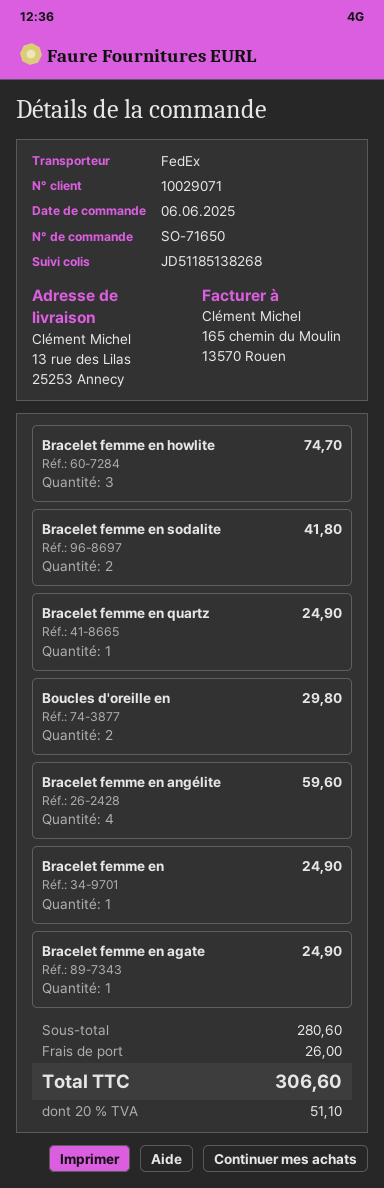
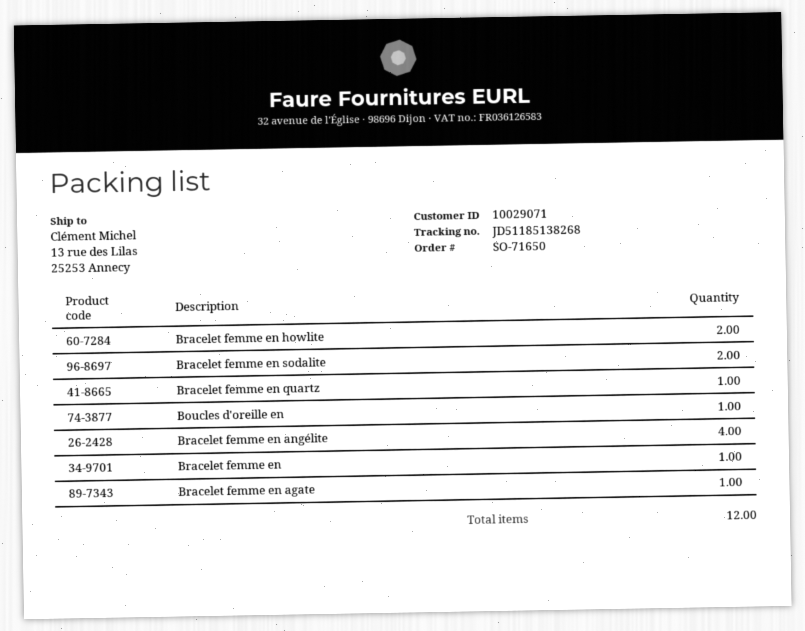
Bracelet femme en howlite: 3 -> 2
Boucles d'oreille en: 2 -> 1

